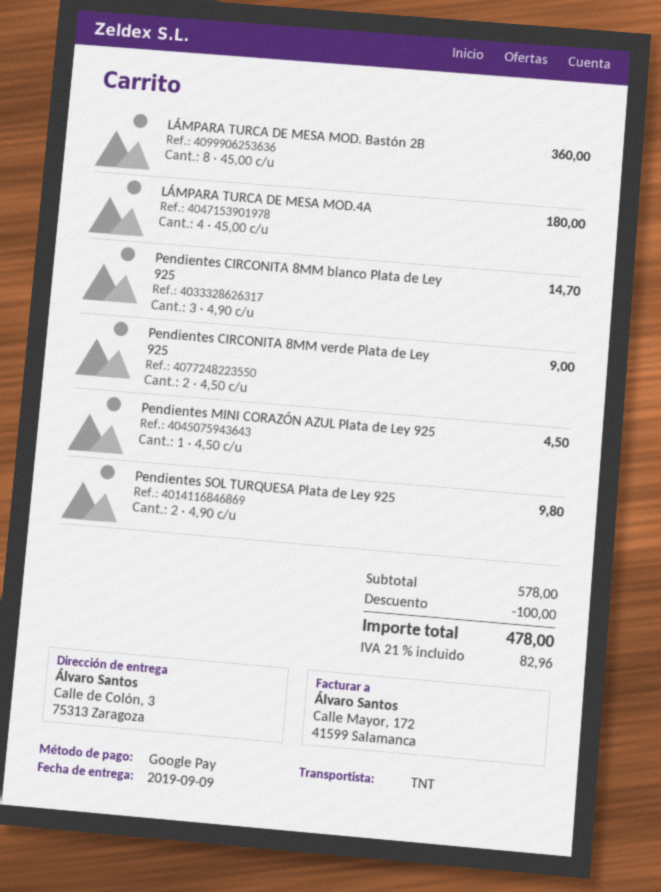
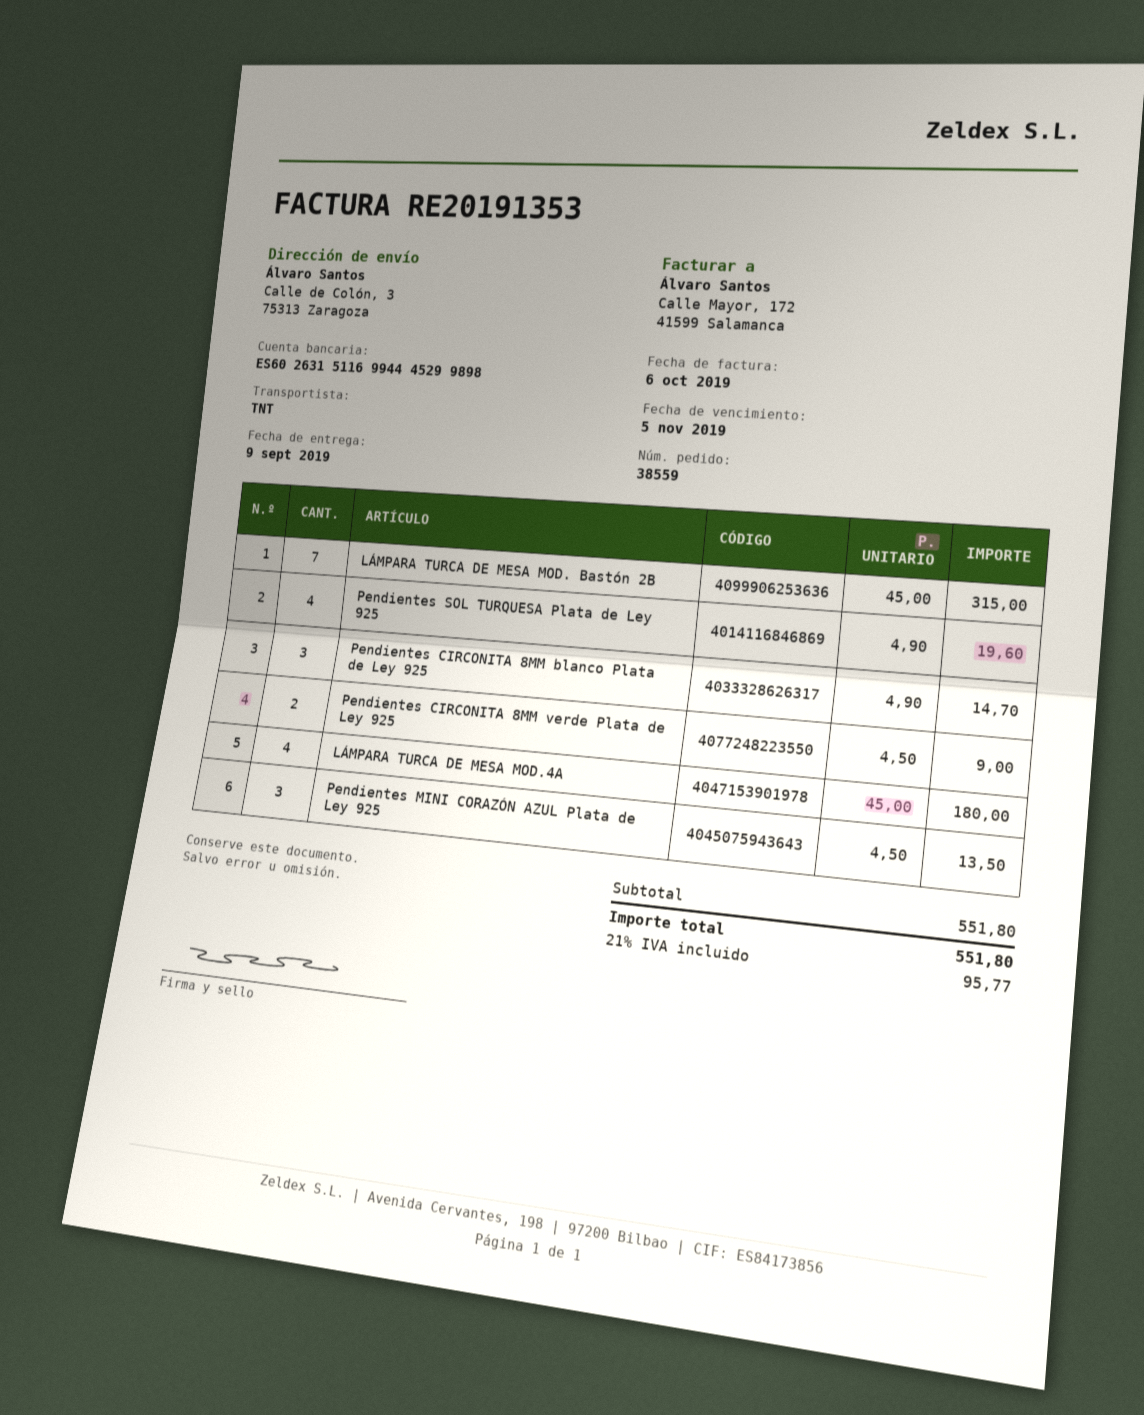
LÁMPARA TURCA DE MESA MOD. Bastón 2B: 8 x 45.00 = 360.00 -> 7 x 45.00 = 315.00
Pendientes MINI CORAZÓN AZUL Plata de Ley 925: 1 x 4.50 = 4.50 -> 3 x 4.50 = 13.50
Pendientes SOL TURQUESA Plata de Ley 925: 2 x 4.90 = 9.80 -> 4 x 4.90 = 19.60
subtotal: 578.00 -> 551.80
discount: 100.00 -> none
tax: 21% = 82.96 -> 21% = 95.77
total: 478.00 -> 551.80

